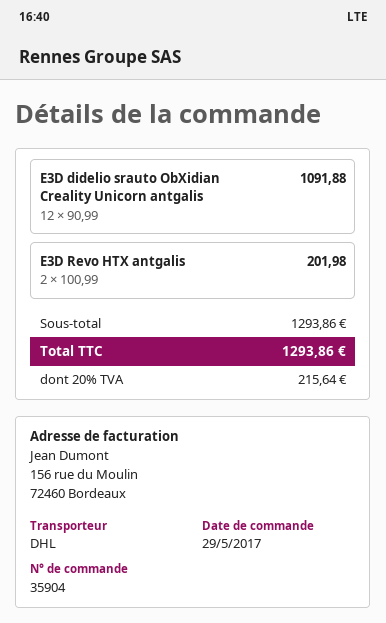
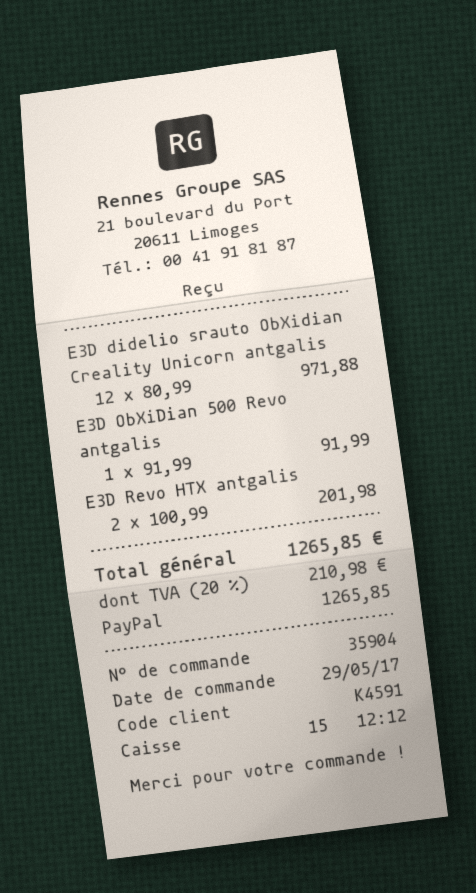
E3D didelio srauto ObXidian Creality Unicorn antgalis: 12 x 90.99 = 1091.88 -> 12 x 80.99 = 971.88
E3D ObXiDian 500 Revo antgalis: none -> 1 x 91.99 = 91.99
tax: 20% = 215.64 -> 20% = 210.98
total: 1293.86 -> 1265.85

